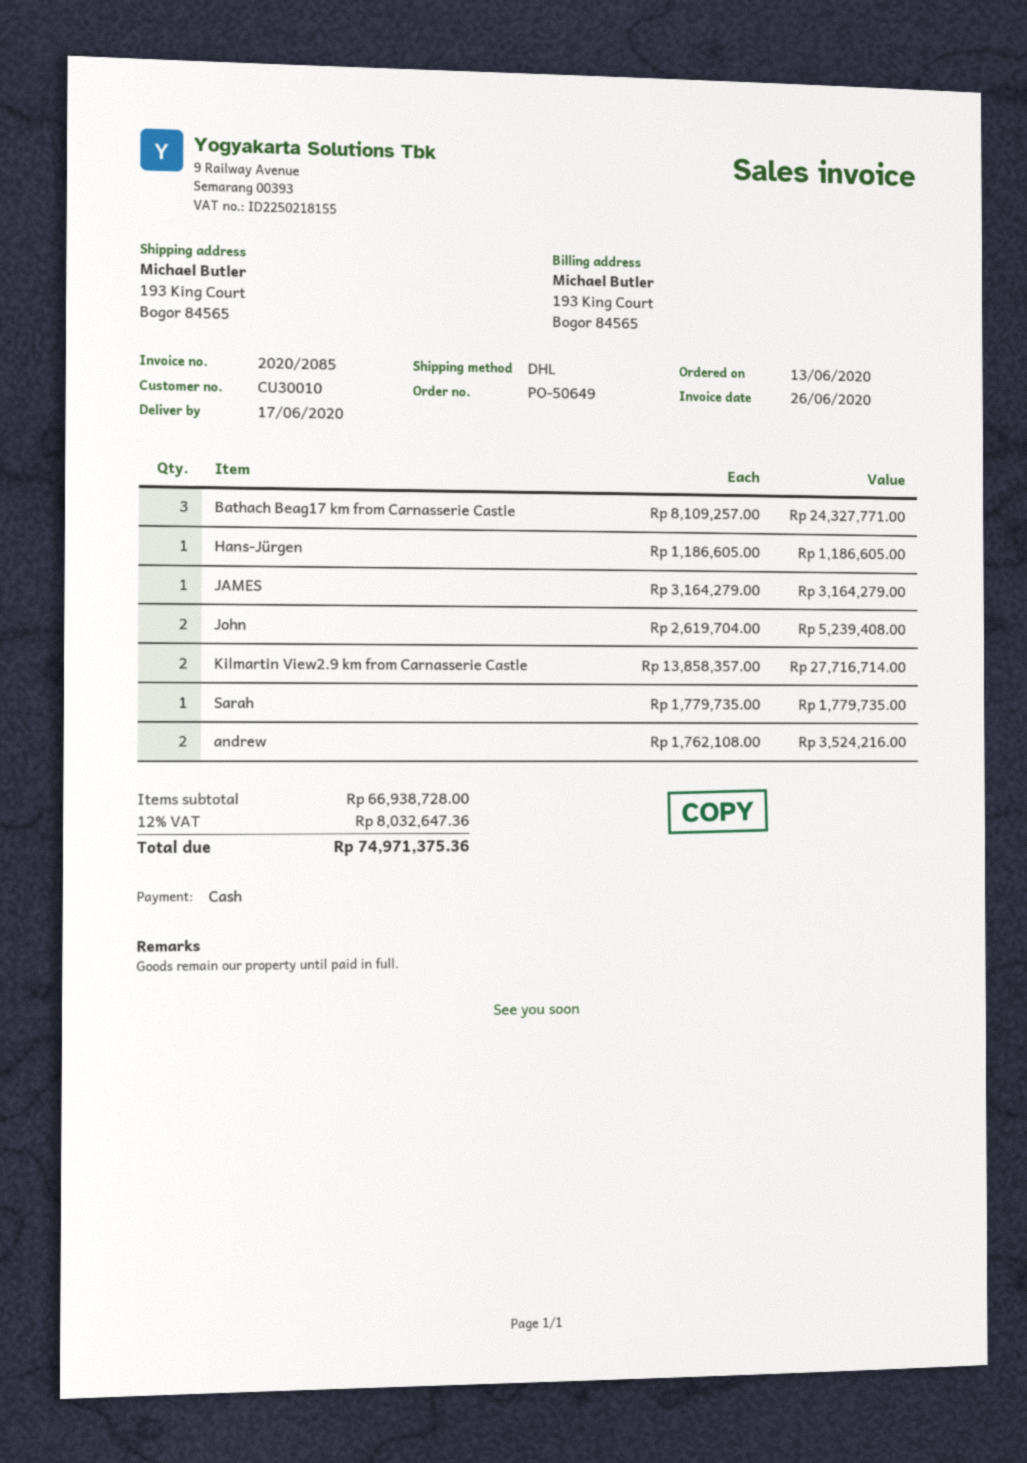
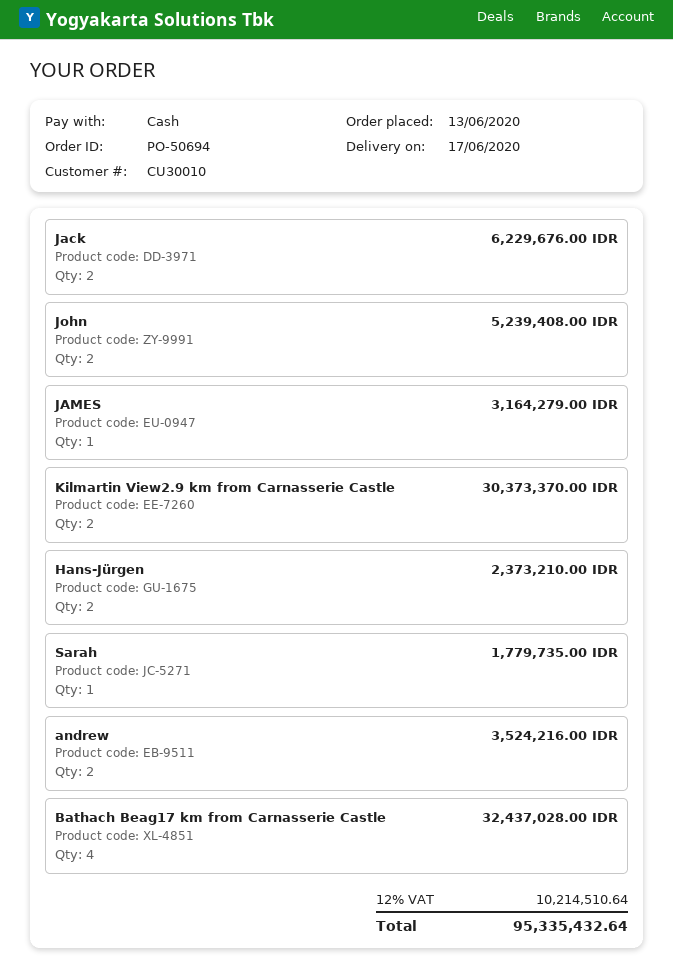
order number: PO-50649 -> PO-50694
Bathach Beag17 km from Carnasserie Castle: 3 for 24327771.00 -> 4 for 32437028.00
Hans-Jürgen: 1 for 1186605.00 -> 2 for 2373210.00
Kilmartin View2.9 km from Carnasserie Castle: 2 for 27716714.00 -> 2 for 30373370.00
Jack: none -> 2 for 6229676.00
tax: 12% = 8032647.36 -> 12% = 10214510.64
total: 74971375.36 -> 95335432.64

